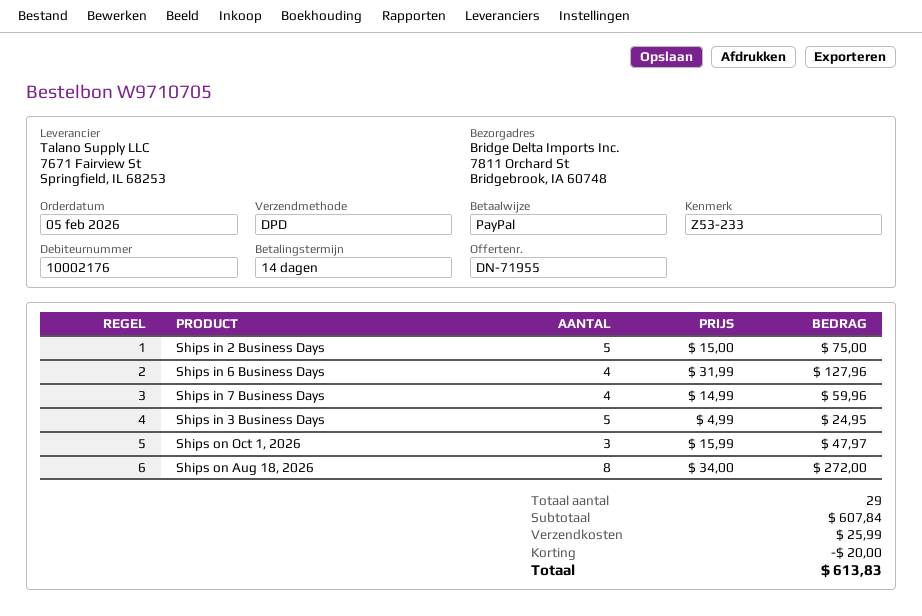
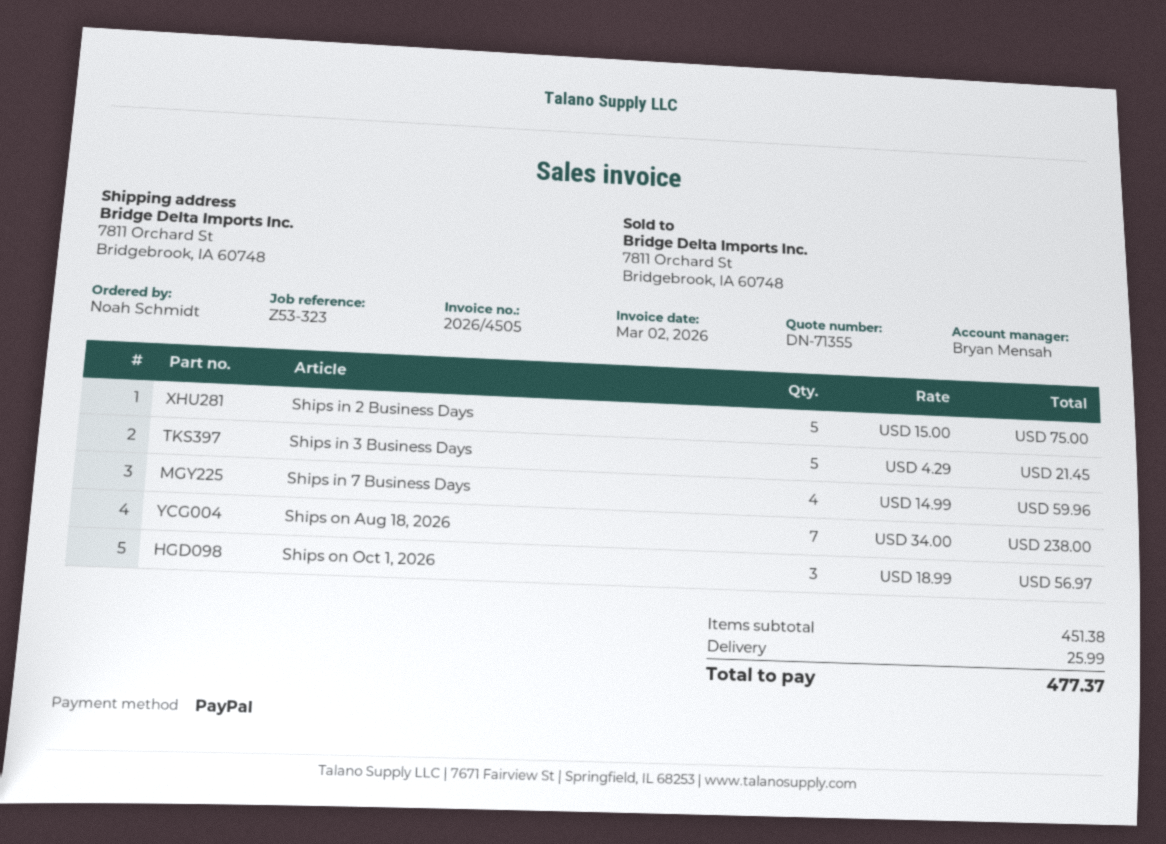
quote number: DN-71955 -> DN-71355
reference: Z53-233 -> Z53-323
Ships in 6 Business Days: 4 x 31.99 = 127.96 -> none
Ships in 3 Business Days: 5 x 4.99 = 24.95 -> 5 x 4.29 = 21.45
Ships on Oct 1, 2026: 3 x 15.99 = 47.97 -> 3 x 18.99 = 56.97
Ships on Aug 18, 2026: 8 x 34.00 = 272.00 -> 7 x 34.00 = 238.00
subtotal: 607.84 -> 451.38
discount: 20.00 -> none
total: 613.83 -> 477.37

